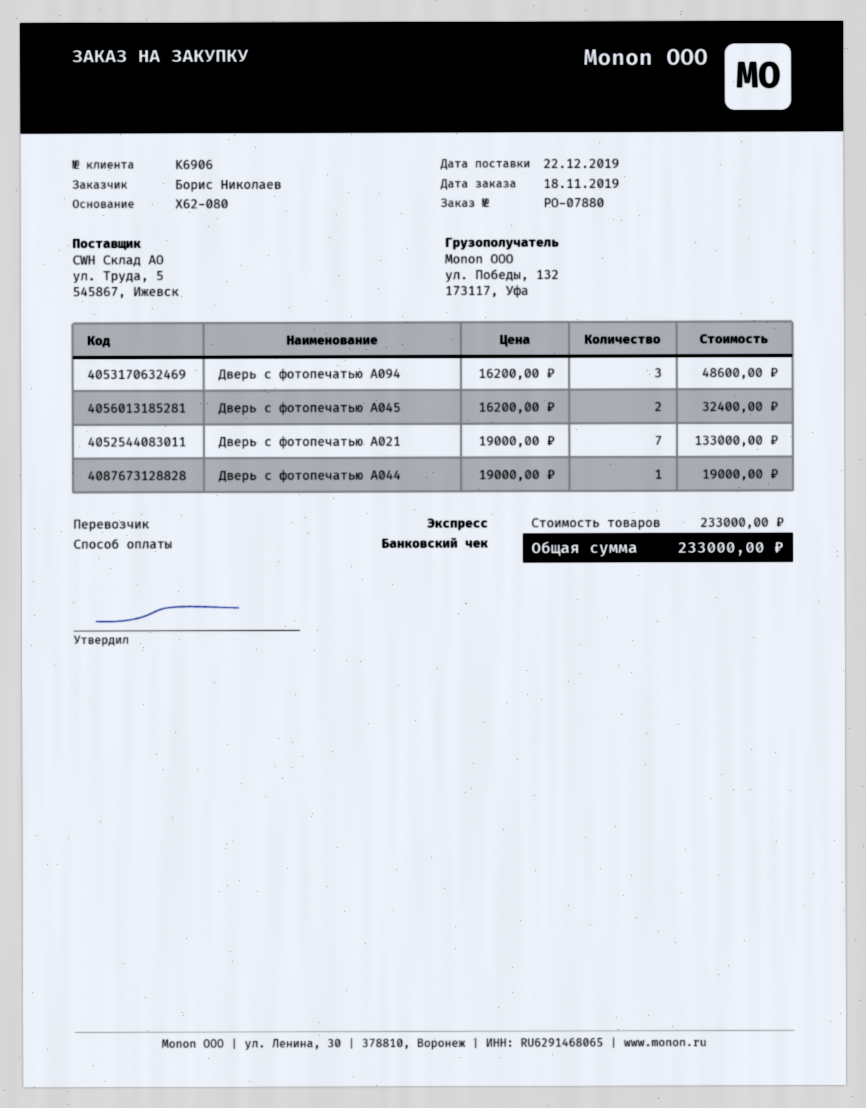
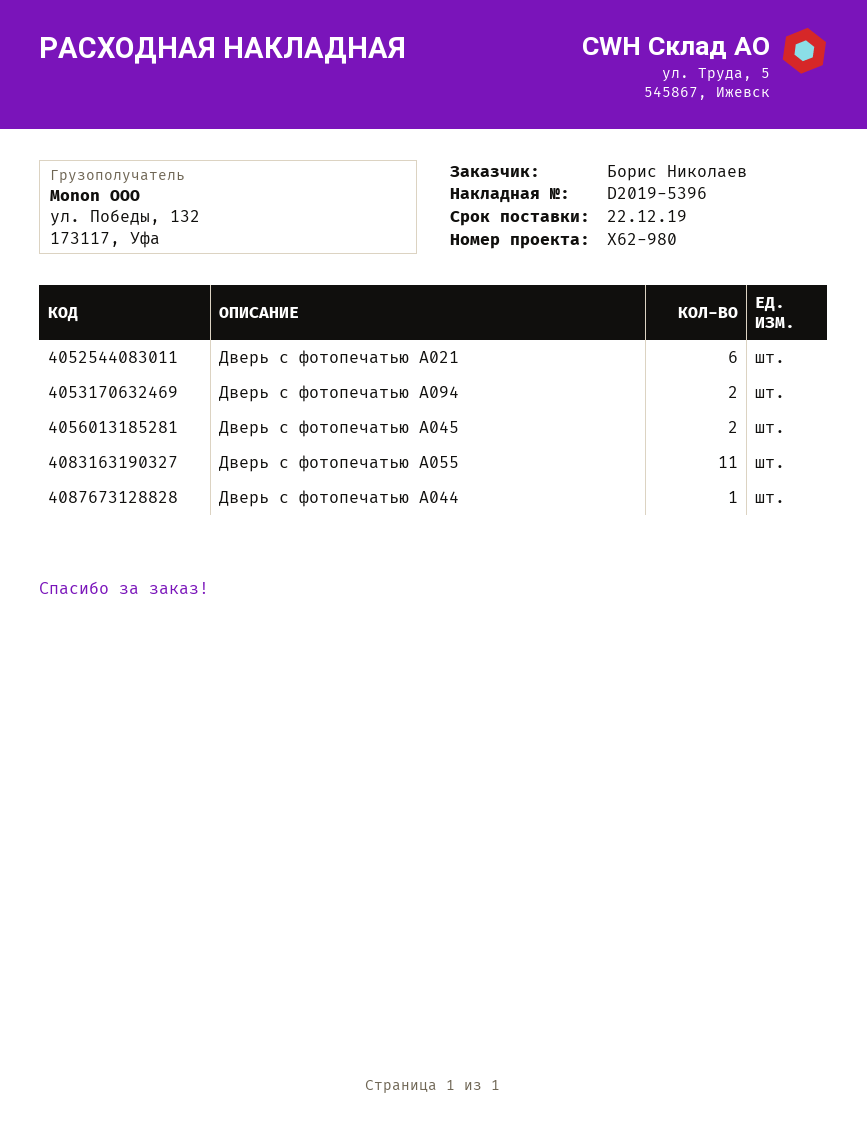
reference: X62-080 -> X62-980
Дверь с фотопечатью A094: 3 -> 2
Дверь с фотопечатью A021: 7 -> 6
Дверь с фотопечатью A055: none -> 11

